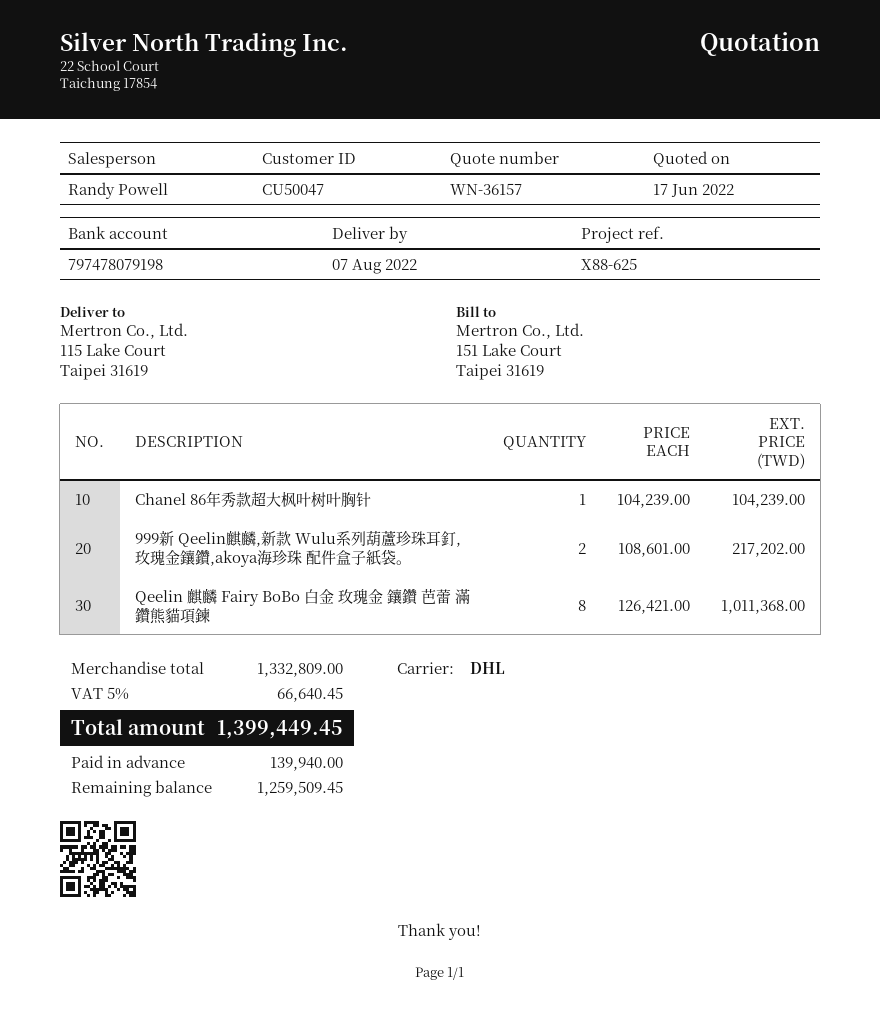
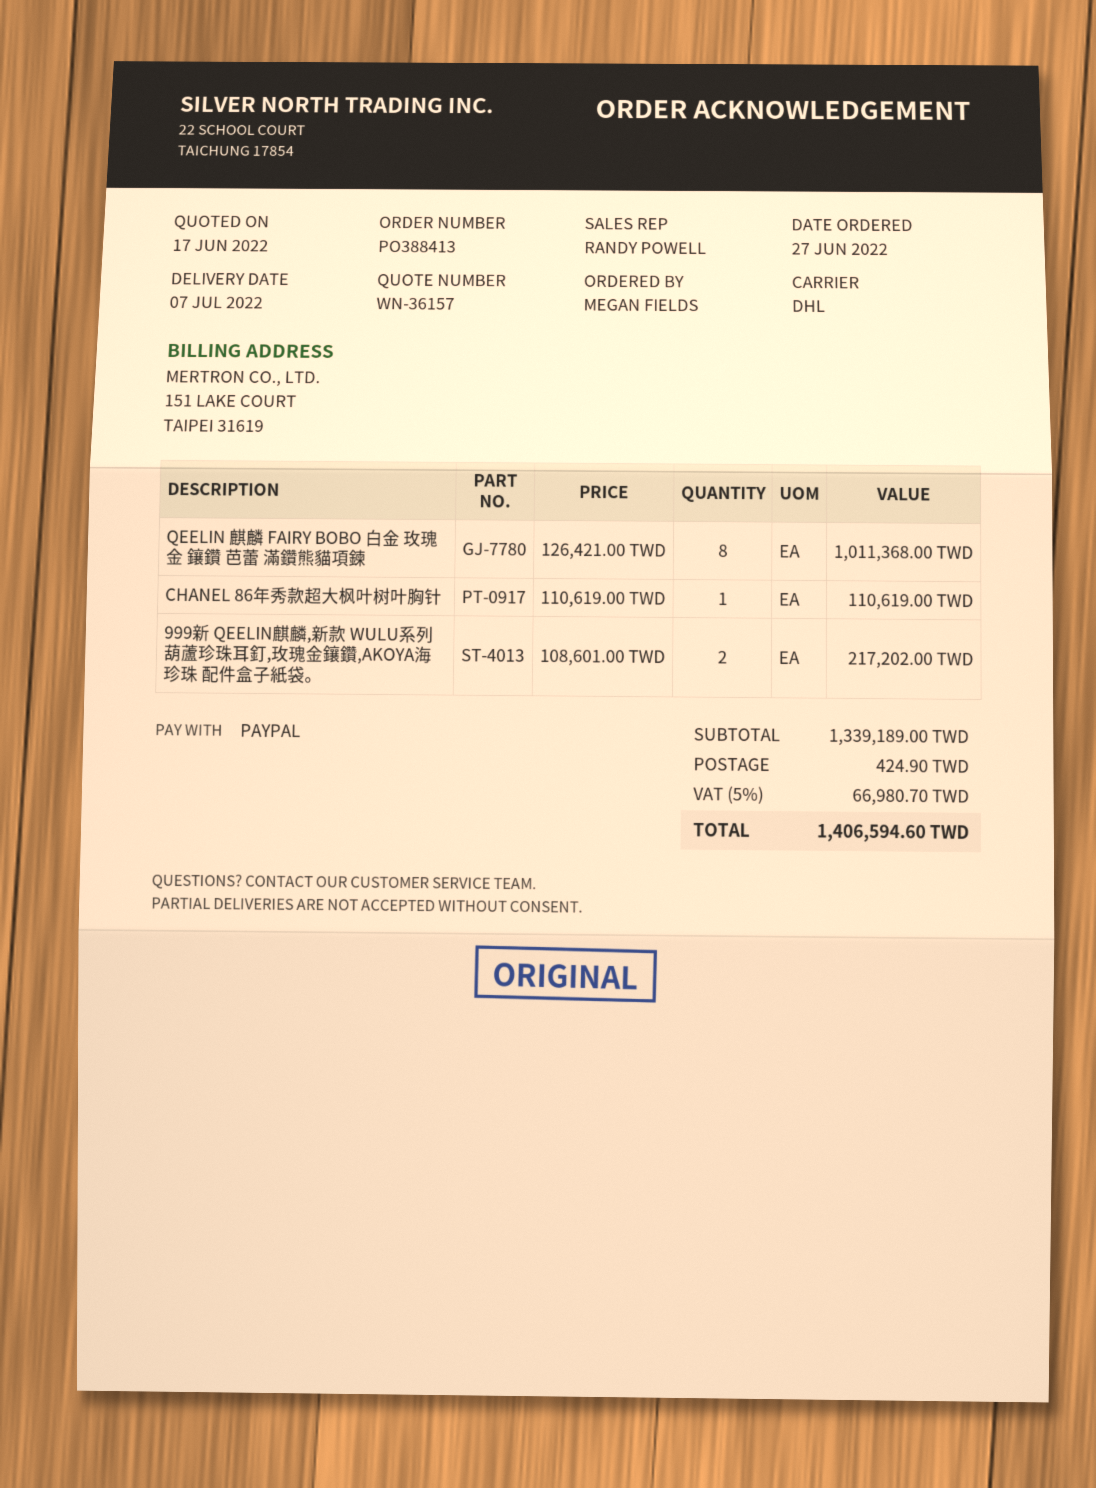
delivery date: 2022-08-07 -> 2022-07-07
Chanel 86年秀款超大枫叶树叶胸针: 1 x 104239.00 = 104239.00 -> 1 x 110619.00 = 110619.00
subtotal: 1332809.00 -> 1339189.00
shipping: none -> 424.90
tax: 5% = 66640.45 -> 5% = 66980.70
total: 1399449.45 -> 1406594.60

